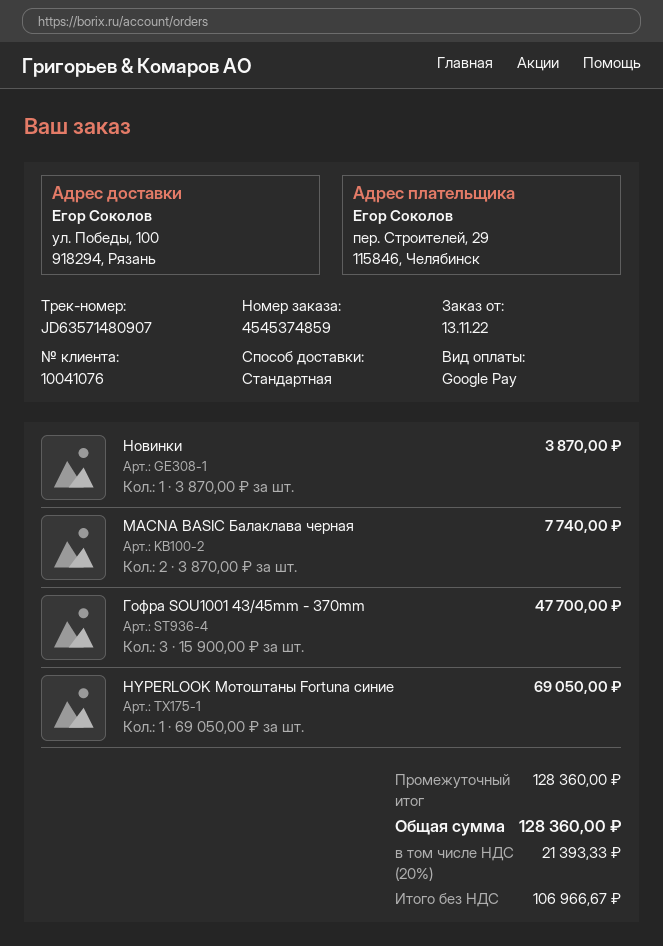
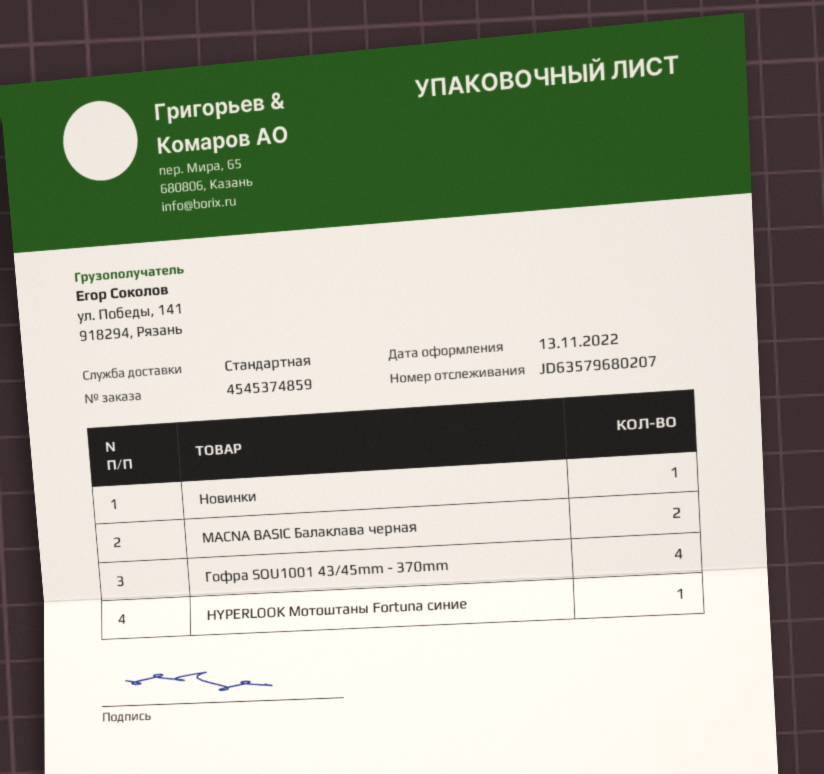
tracking number: JD63571480907 -> JD63579680207
ship to: ул. Победы, 100, 918294, Рязань -> ул. Победы, 141, 918294, Рязань
Гофра SOU1001 43/45mm - 370mm: 3 -> 4

